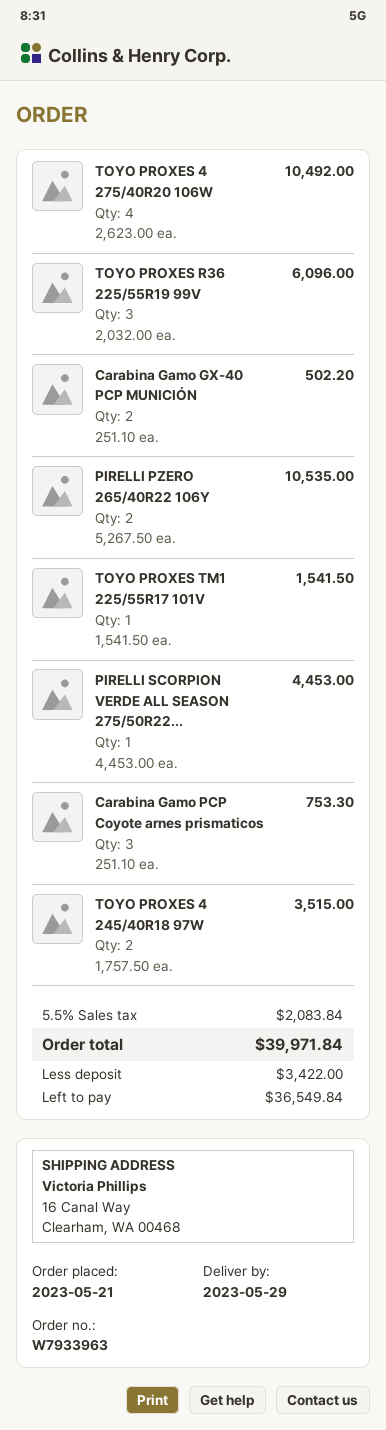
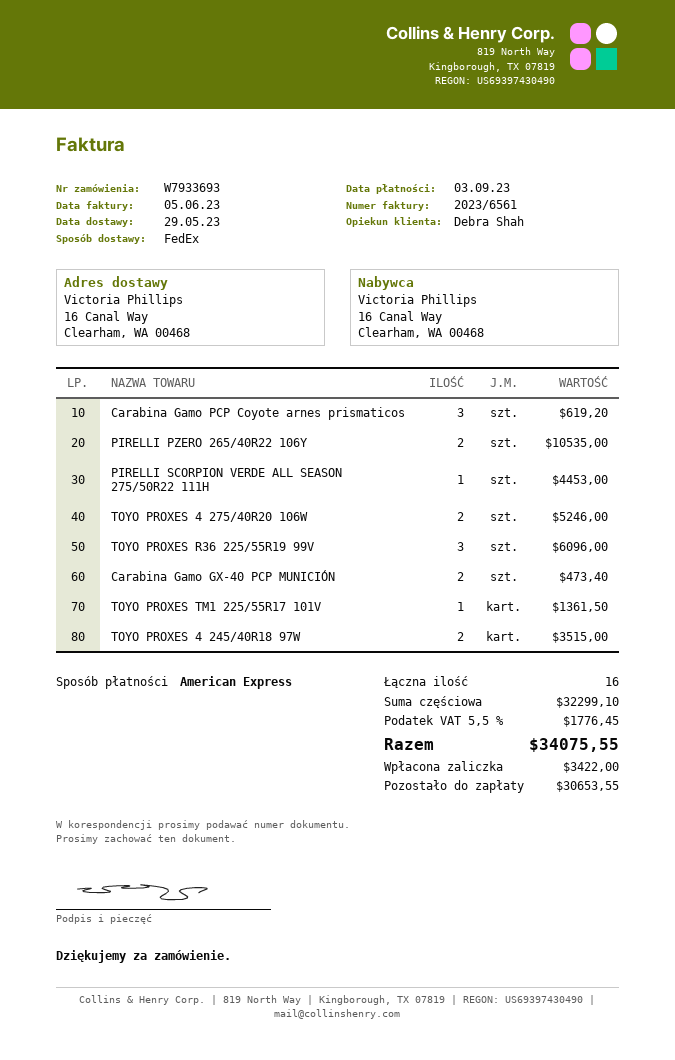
order number: W7933963 -> W7933693
TOYO PROXES 4 275/40R20 106W: 4 for 10492.00 -> 2 for 5246.00
Carabina Gamo GX-40 PCP MUNICIÓN: 2 for 502.20 -> 2 for 473.40
TOYO PROXES TM1 225/55R17 101V: 1 for 1541.50 -> 1 for 1361.50
Carabina Gamo PCP Coyote arnes prismaticos: 3 for 753.30 -> 3 for 619.20
tax: 5.5% = 2083.84 -> 5.5% = 1776.45
total: 39971.84 -> 34075.55
balance: 36549.84 -> 30653.55

